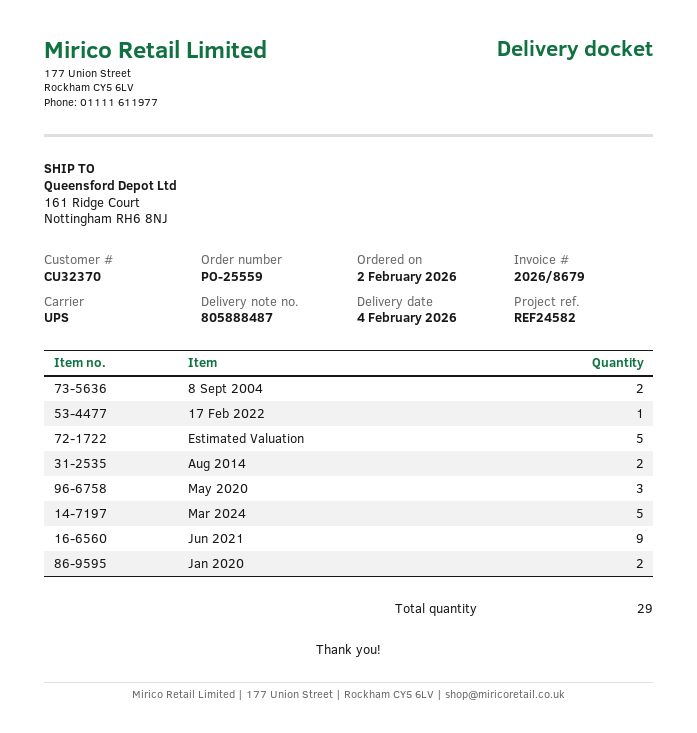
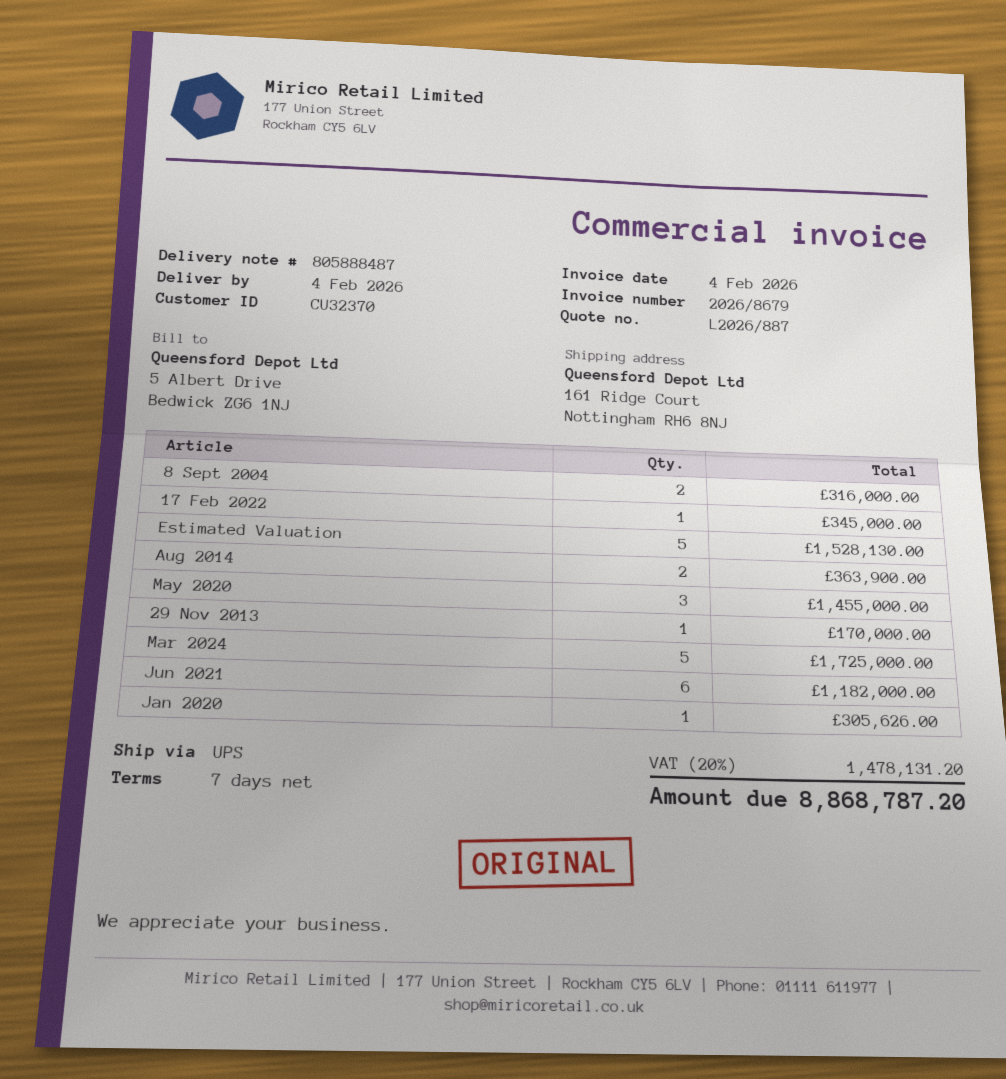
Jun 2021: 9 -> 6
Jan 2020: 2 -> 1
29 Nov 2013: none -> 1

